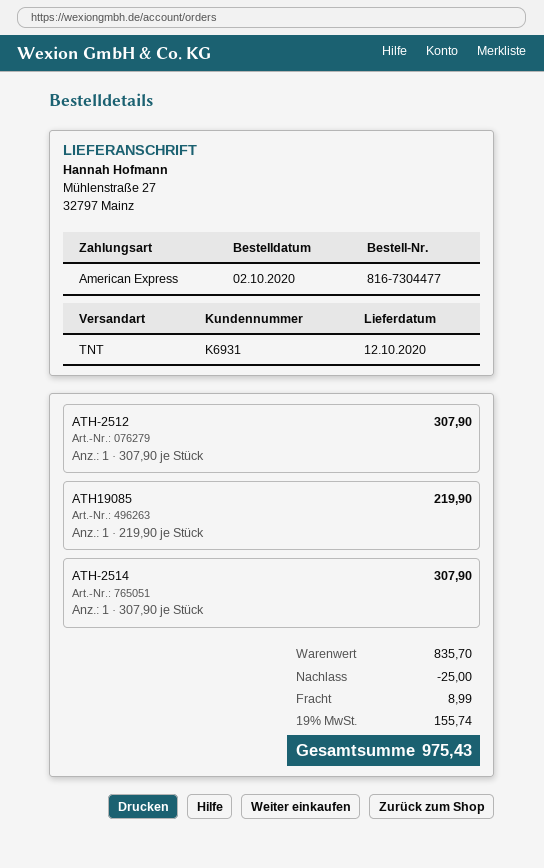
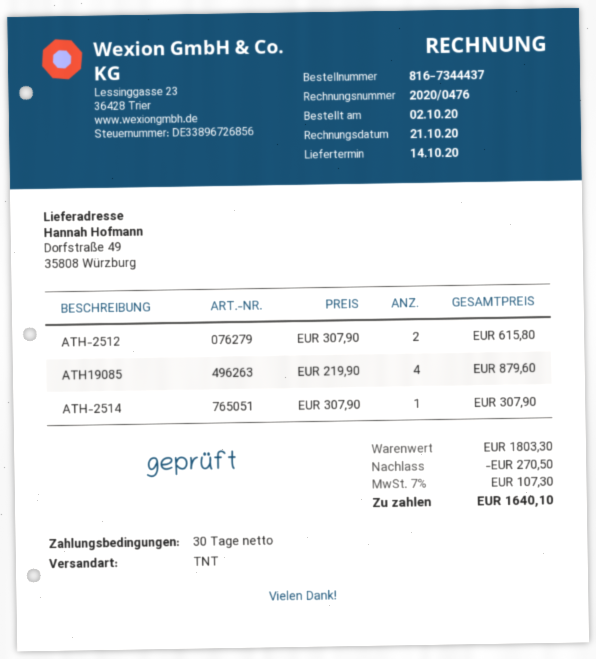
order number: 816-7304477 -> 816-7344437
delivery date: 2020-10-12 -> 2020-10-14
ship to: Mühlenstraße 27, 32797 Mainz -> Dorfstraße 49, 35808 Würzburg
ATH-2512: 1 x 307.90 = 307.90 -> 2 x 307.90 = 615.80
ATH19085: 1 x 219.90 = 219.90 -> 4 x 219.90 = 879.60
subtotal: 835.70 -> 1803.30
discount: 25.00 -> 270.50
shipping: 8.99 -> none
tax: 19% = 155.74 -> 7% = 107.30
total: 975.43 -> 1640.10

